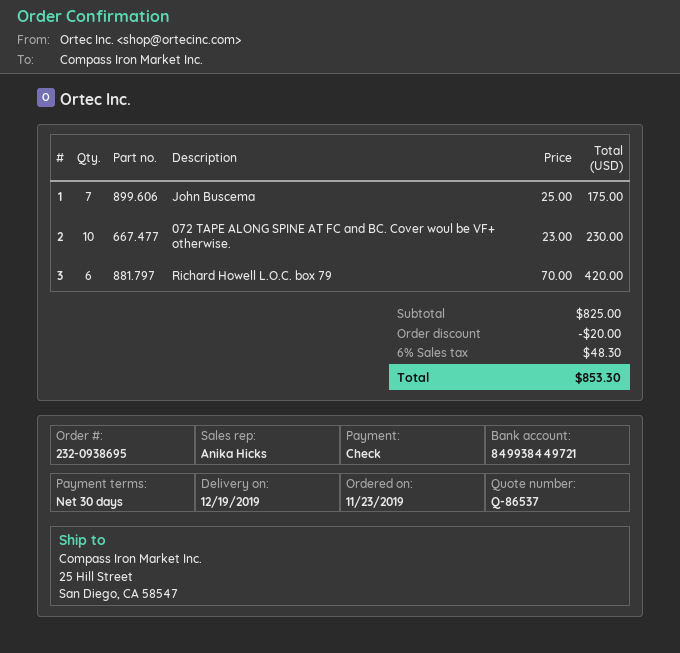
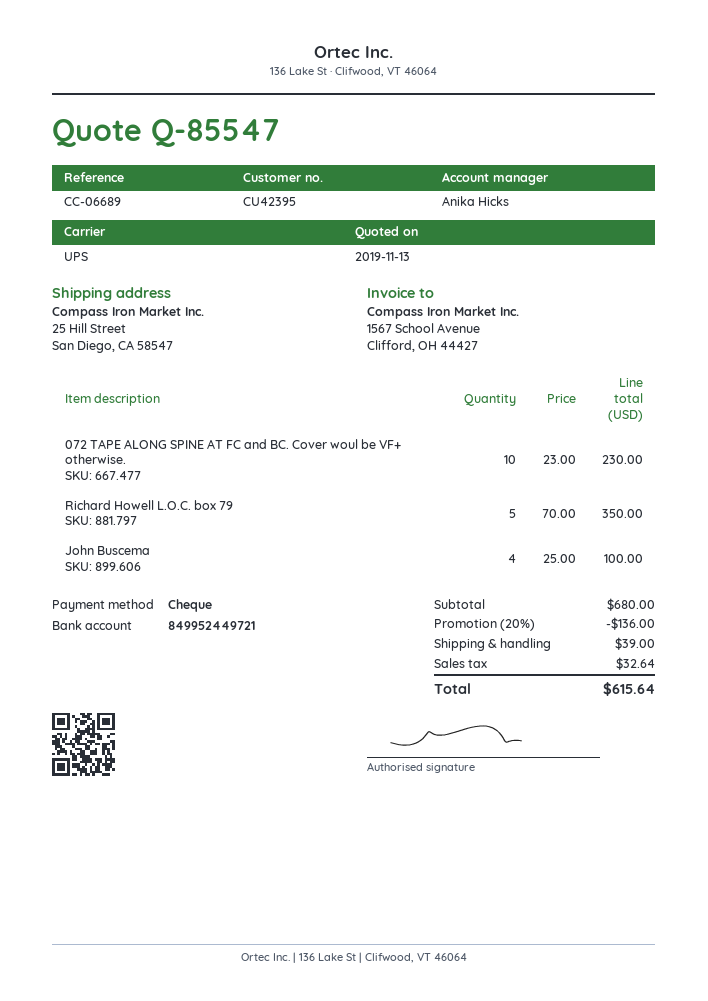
quote number: Q-86537 -> Q-85547
bank account: 849938449721 -> 849952449721
John Buscema: 7 x 25.00 = 175.00 -> 4 x 25.00 = 100.00
Richard Howell L.O.C. box 79: 6 x 70.00 = 420.00 -> 5 x 70.00 = 350.00
subtotal: 825.00 -> 680.00
discount: 20.00 -> 136.00
shipping: none -> 39.00
tax: 48.30 -> 32.64
total: 853.30 -> 615.64

